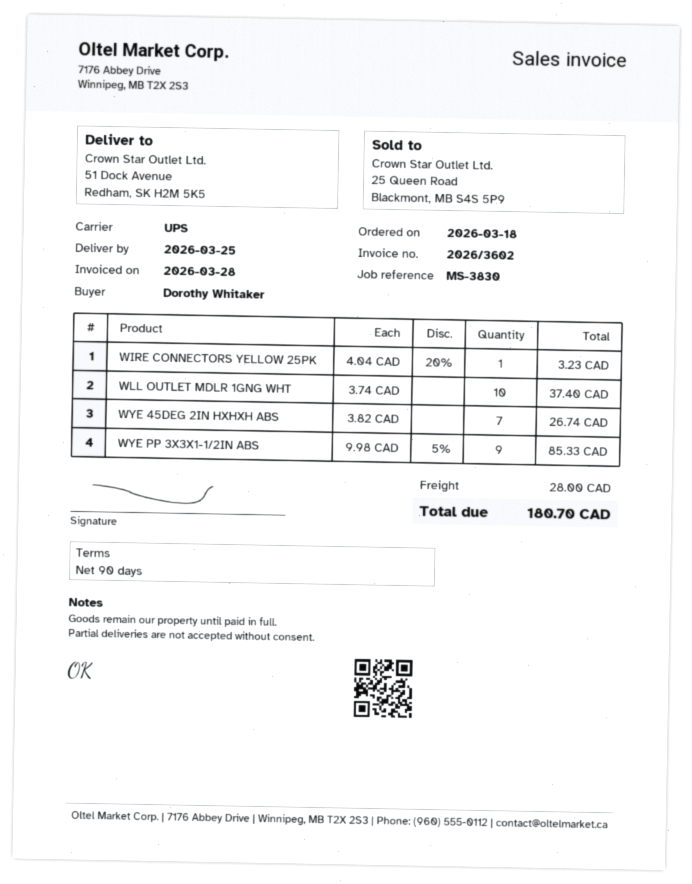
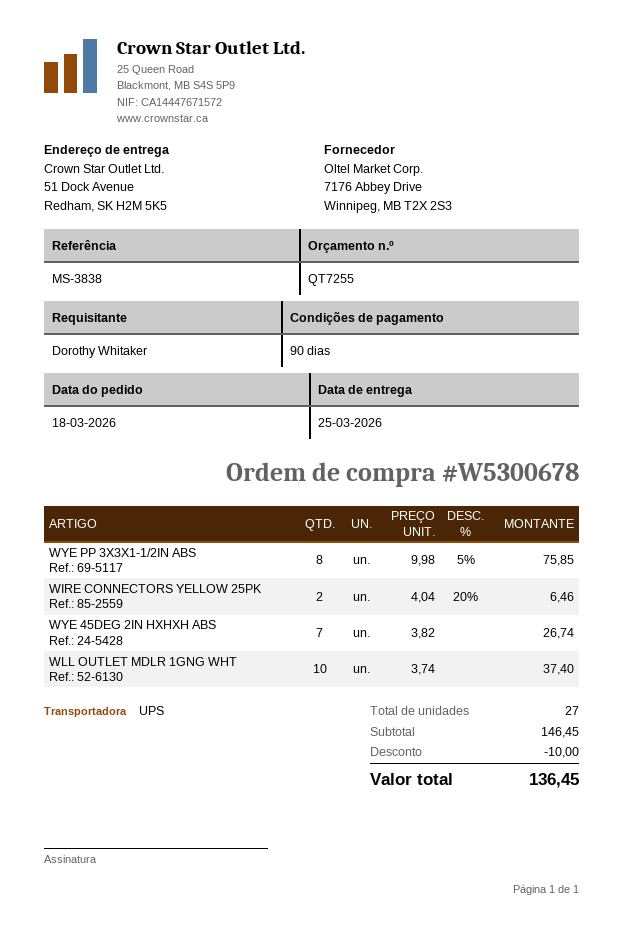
reference: MS-3830 -> MS-3838
WIRE CONNECTORS YELLOW 25PK: 1 x 4.04 - 20% = 3.23 -> 2 x 4.04 - 20% = 6.46
WYE PP 3X3X1-1/2IN ABS: 9 x 9.98 - 5% = 85.33 -> 8 x 9.98 - 5% = 75.85
discount: none -> 10.00
shipping: 28.00 -> none
total: 180.70 -> 136.45

